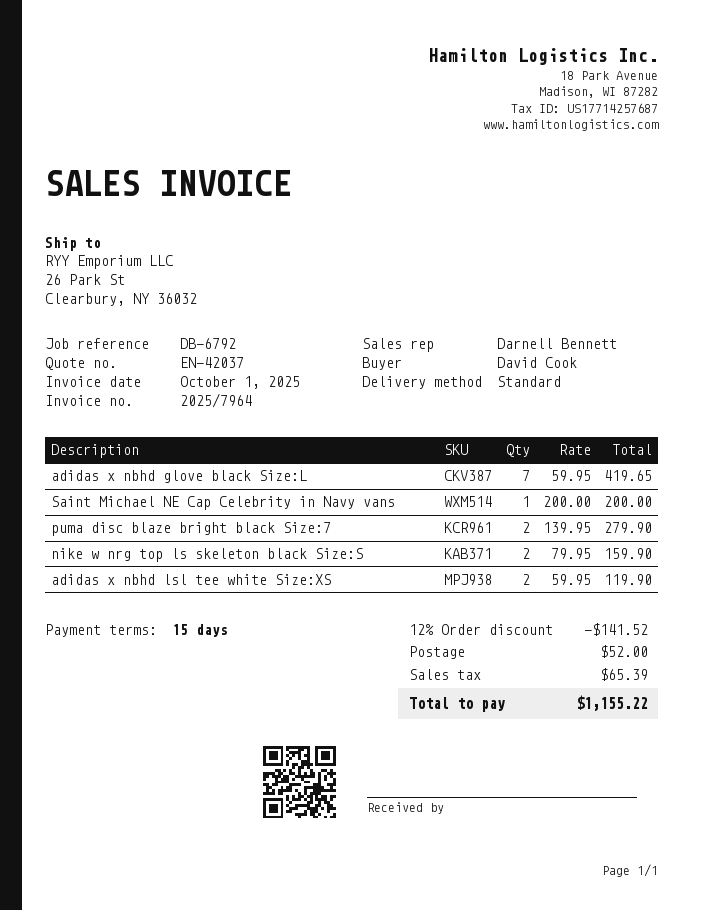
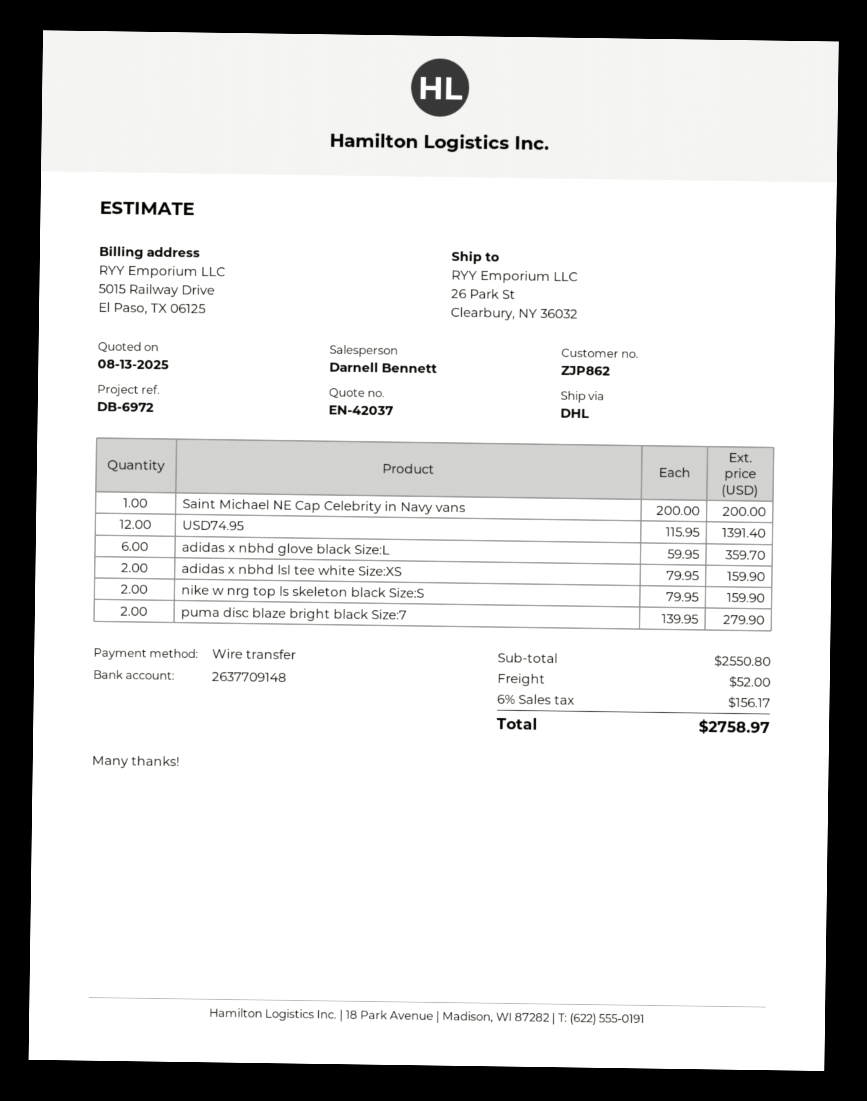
reference: DB-6792 -> DB-6972
shipping method: standard -> DHL
adidas x nbhd glove black Size:L: 7 x 59.95 = 419.65 -> 6 x 59.95 = 359.70
adidas x nbhd lsl tee white Size:XS: 2 x 59.95 = 119.90 -> 2 x 79.95 = 159.90
USD74.95: none -> 12 x 115.95 = 1391.40
discount: 12% = 141.52 -> none
tax: 65.39 -> 156.17
total: 1155.22 -> 2758.97

